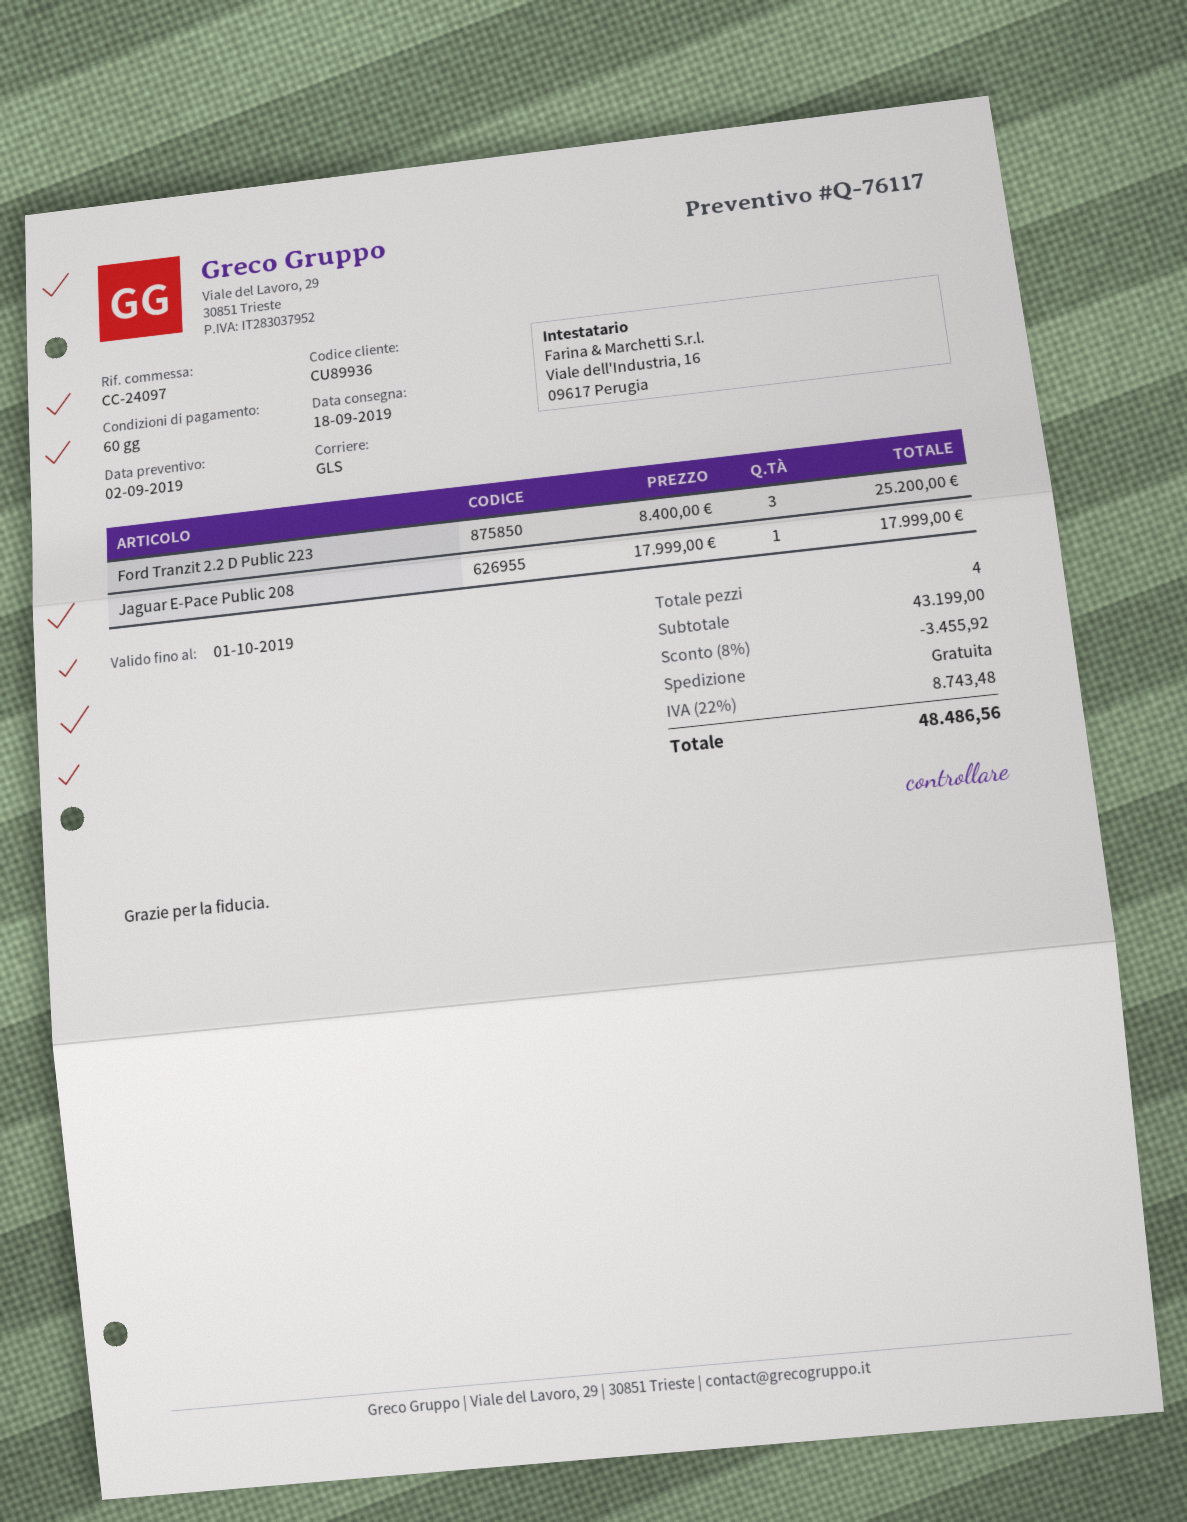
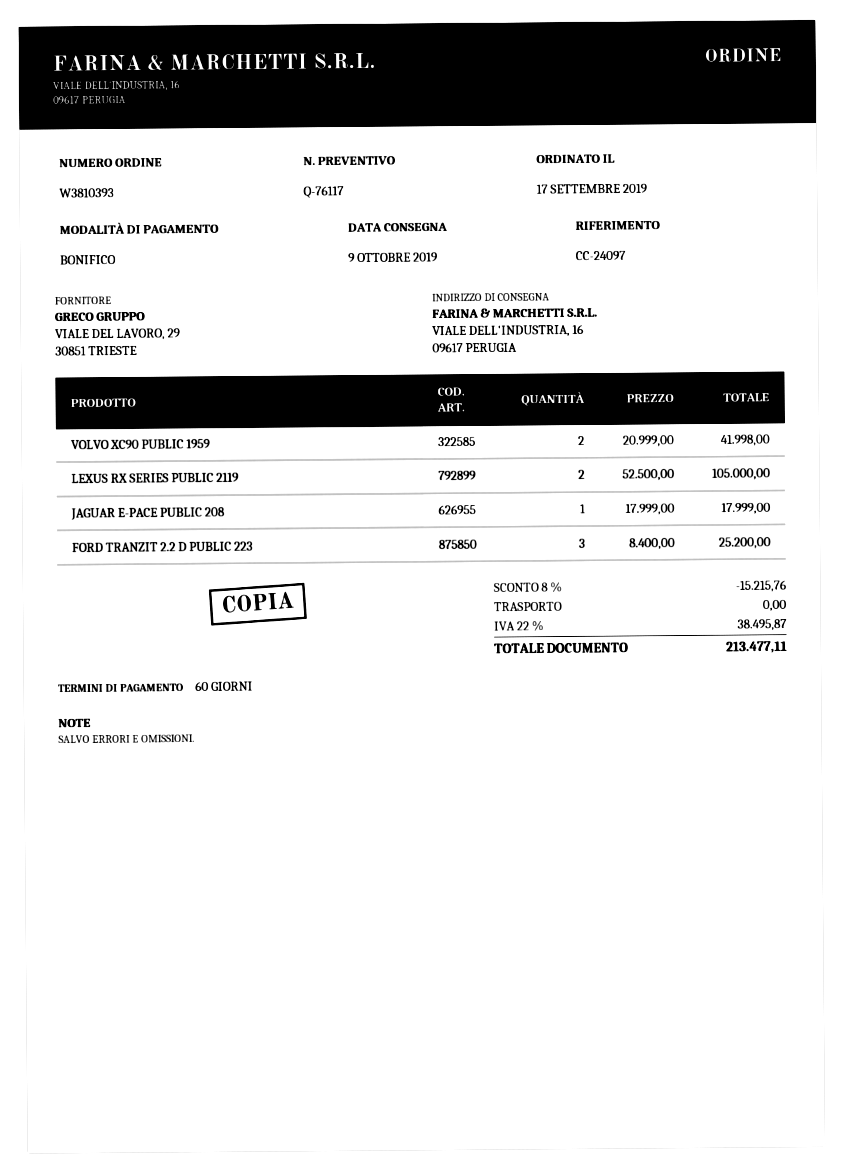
delivery date: 2019-09-18 -> 2019-10-09
VOLVO XC90 PUBLIC 1959: none -> 2 x 20999.00 = 41998.00
LEXUS RX SERIES PUBLIC 2119: none -> 2 x 52500.00 = 105000.00
discount: 8% = 3455.92 -> 8% = 15215.76
tax: 22% = 8743.48 -> 22% = 38495.87
total: 48486.56 -> 213477.11

